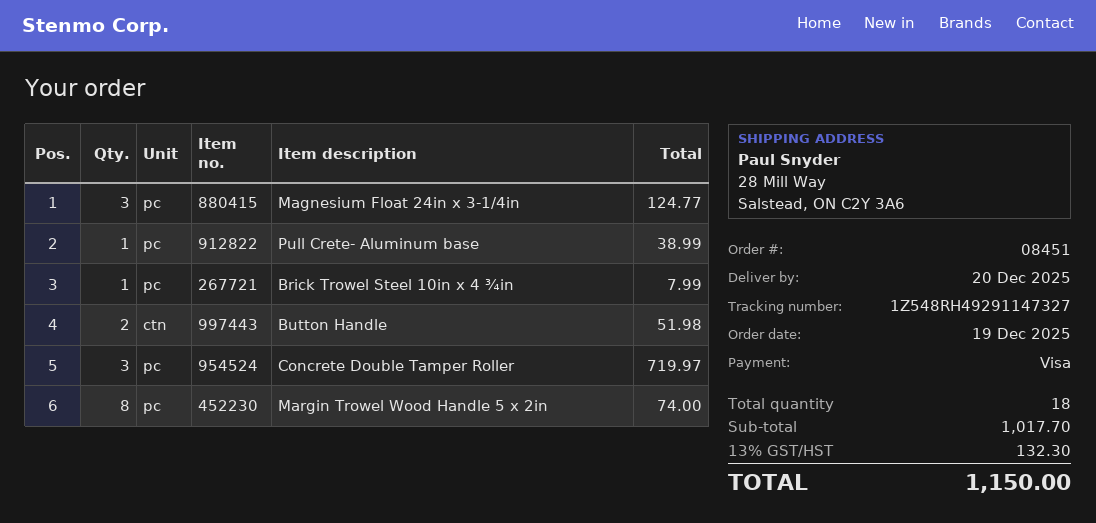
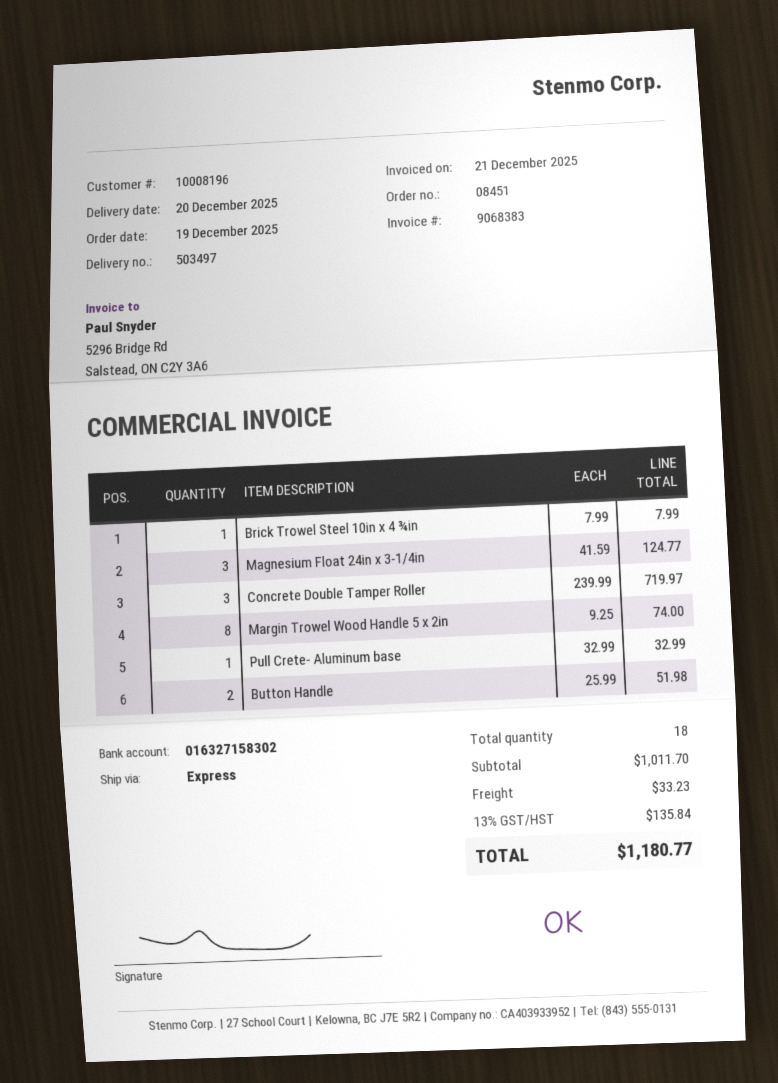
Pull Crete- Aluminum base: 1 for 38.99 -> 1 for 32.99
subtotal: 1017.70 -> 1011.70
shipping: none -> 33.23
tax: 13% = 132.30 -> 13% = 135.84
total: 1150.00 -> 1180.77

